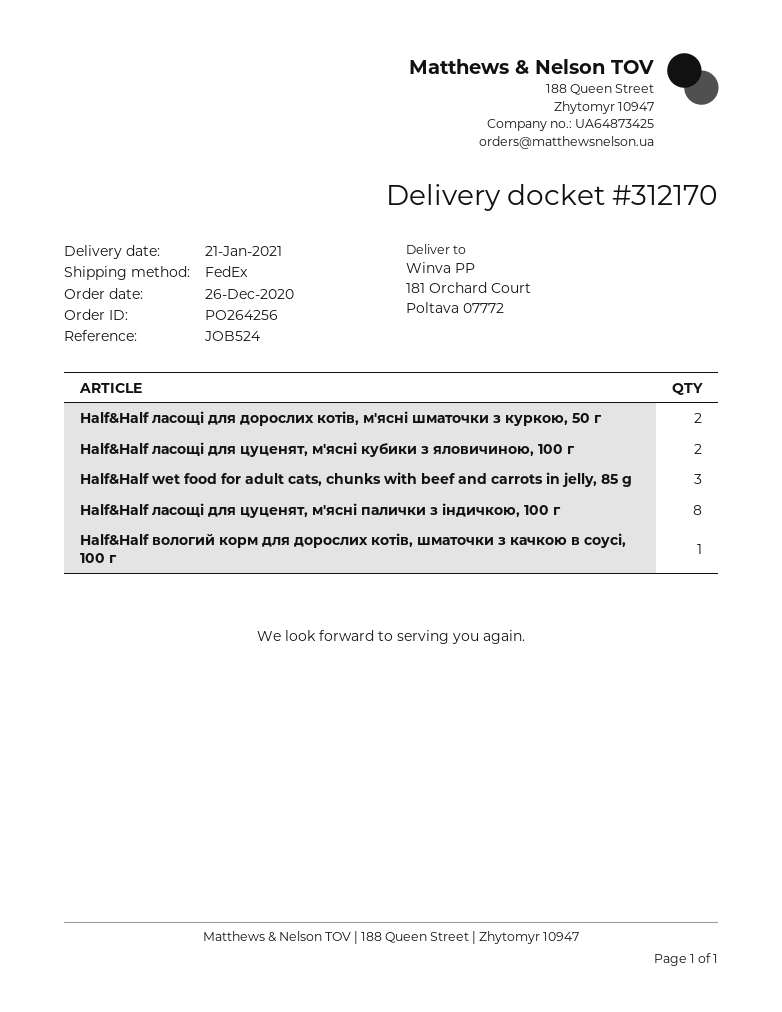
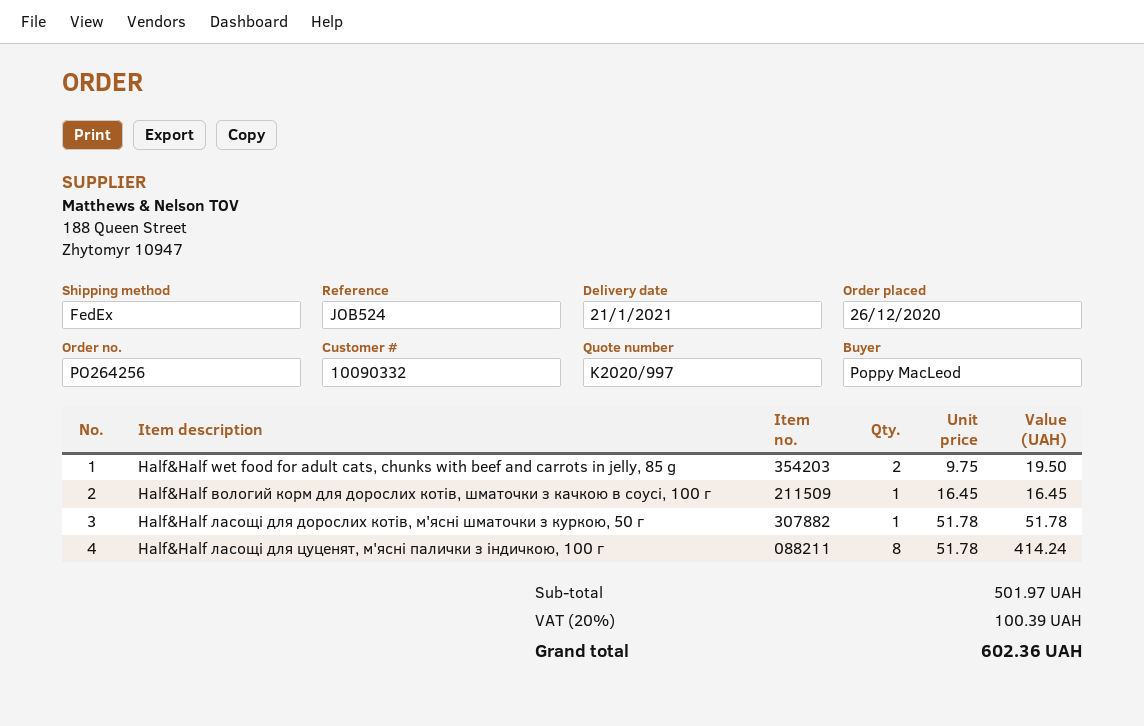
Half&Half ласощі для дорослих котів, м'ясні шматочки з куркою, 50 г: 2 -> 1
Half&Half ласощі для цуценят, м'ясні кубики з яловичиною, 100 г: 2 -> none
Half&Half wet food for adult cats, chunks with beef and carrots in jelly, 85 g: 3 -> 2

